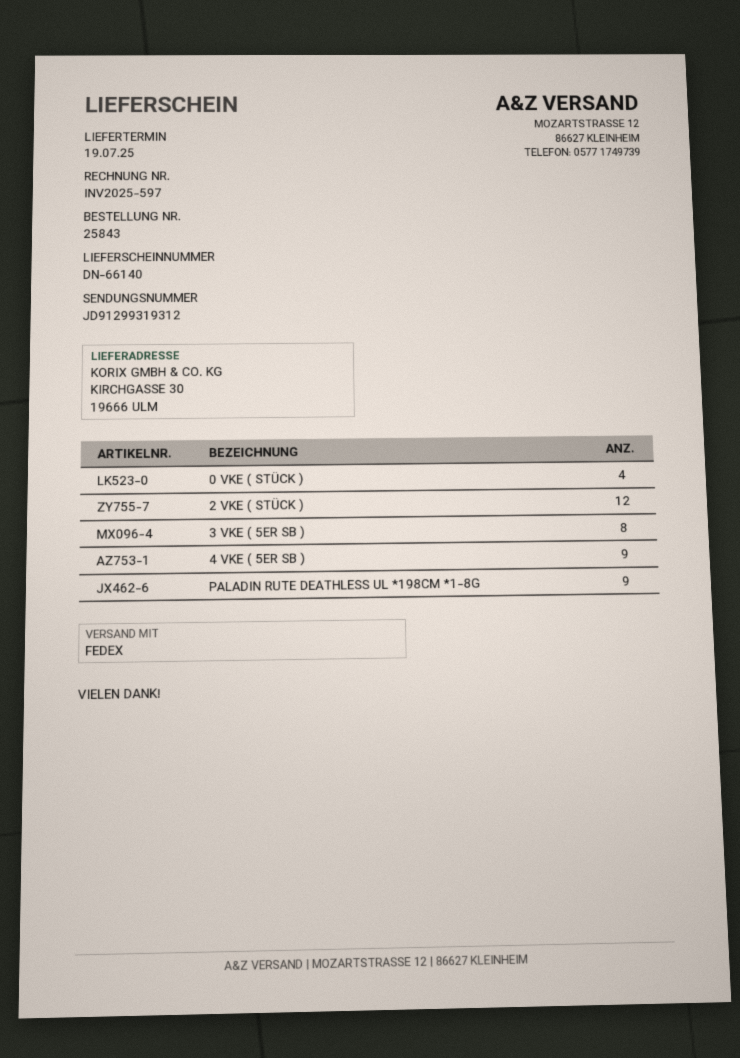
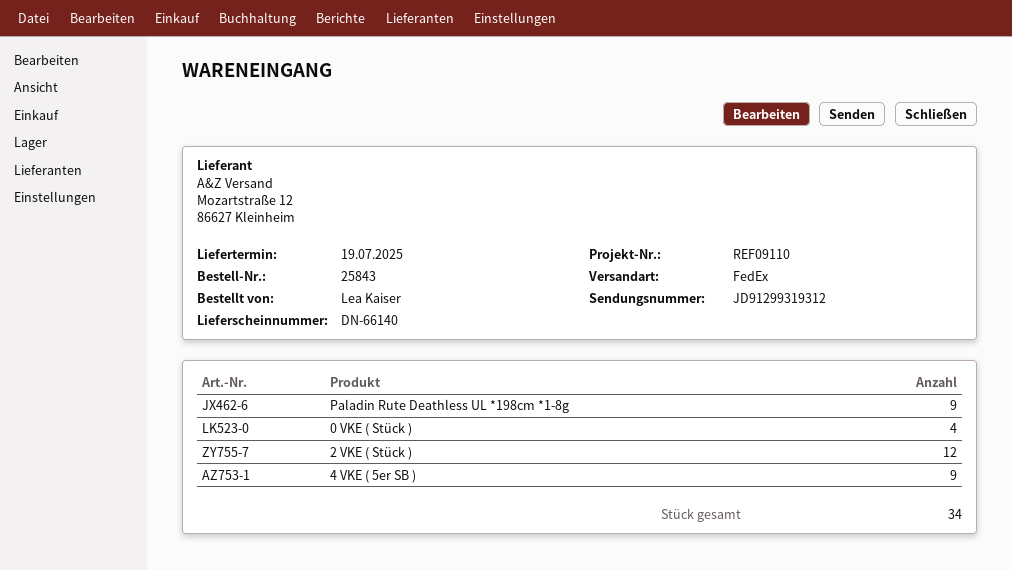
3 VKE ( 5ER SB ): 8 -> none

